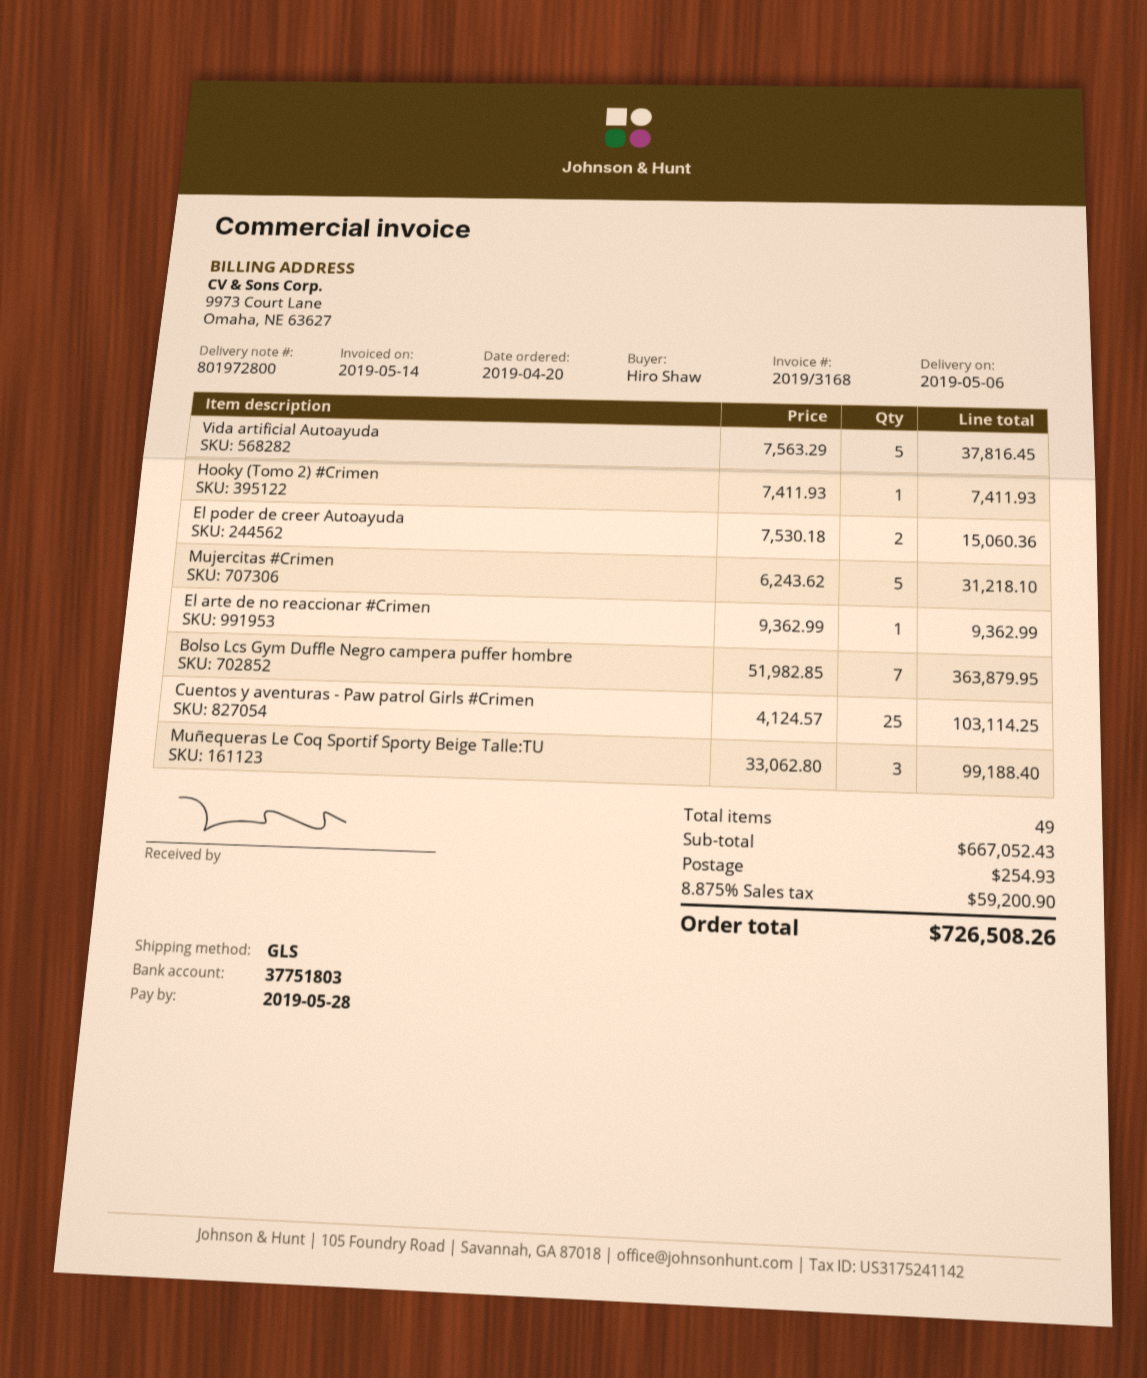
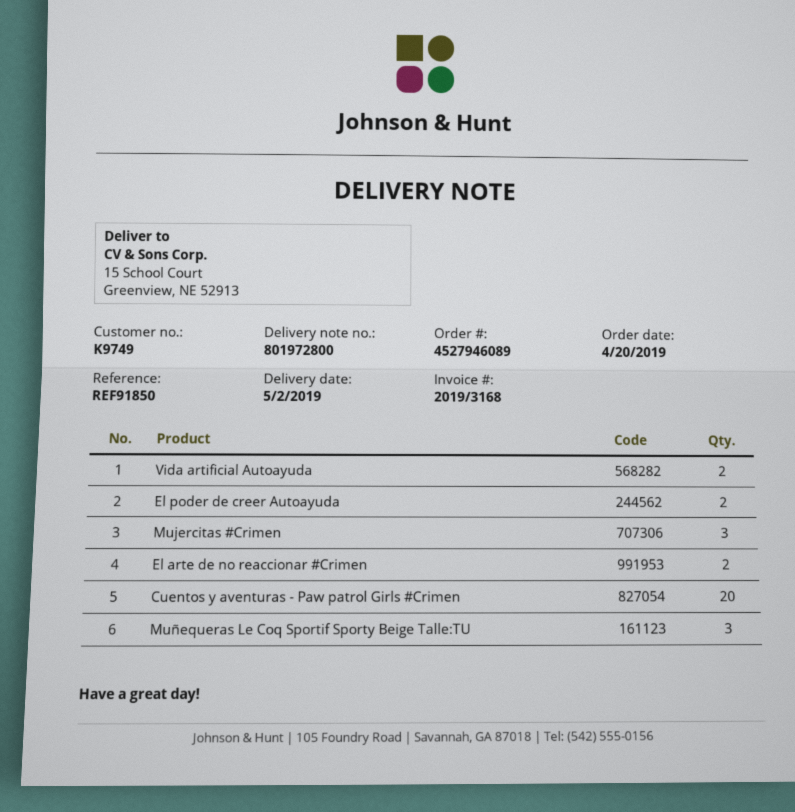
delivery date: 2019-05-06 -> 2019-05-02
Vida artificial Autoayuda: 5 -> 2
Hooky (Tomo 2) #Crimen: 1 -> none
Mujercitas #Crimen: 5 -> 3
El arte de no reaccionar #Crimen: 1 -> 2
Bolso Lcs Gym Duffle Negro campera puffer hombre: 7 -> none
Cuentos y aventuras - Paw patrol Girls #Crimen: 25 -> 20

